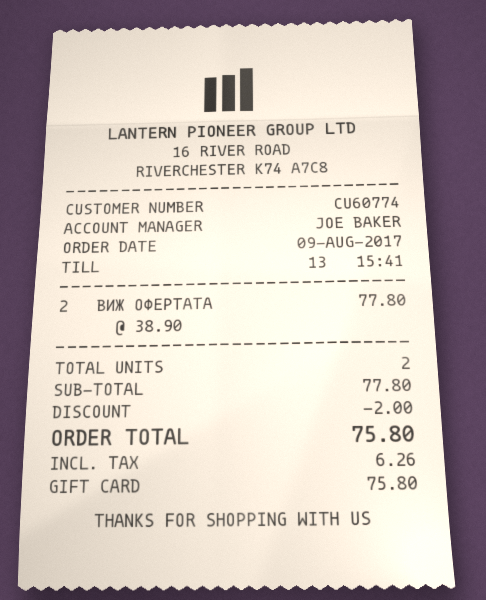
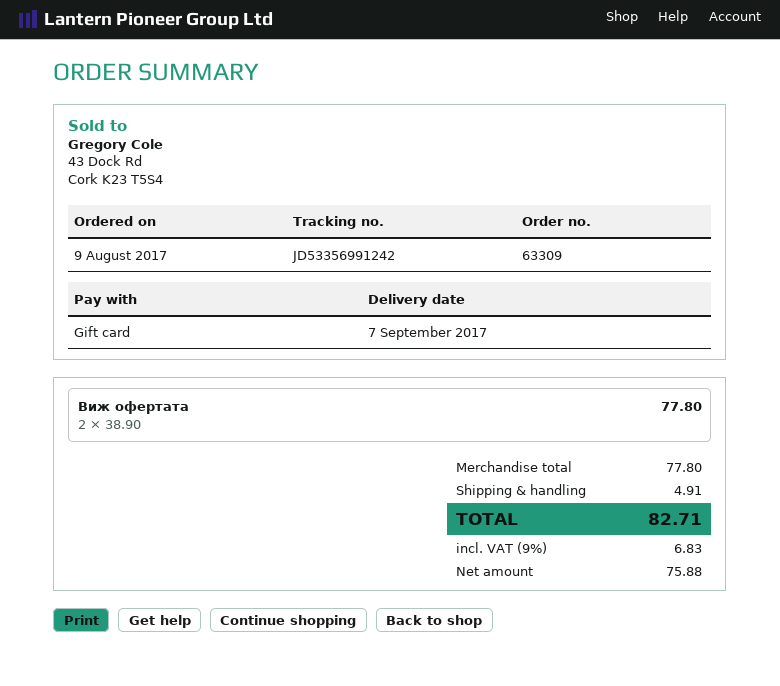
discount: 2.00 -> none
shipping: none -> 4.91
tax: 6.26 -> 6.83
total: 75.80 -> 82.71

